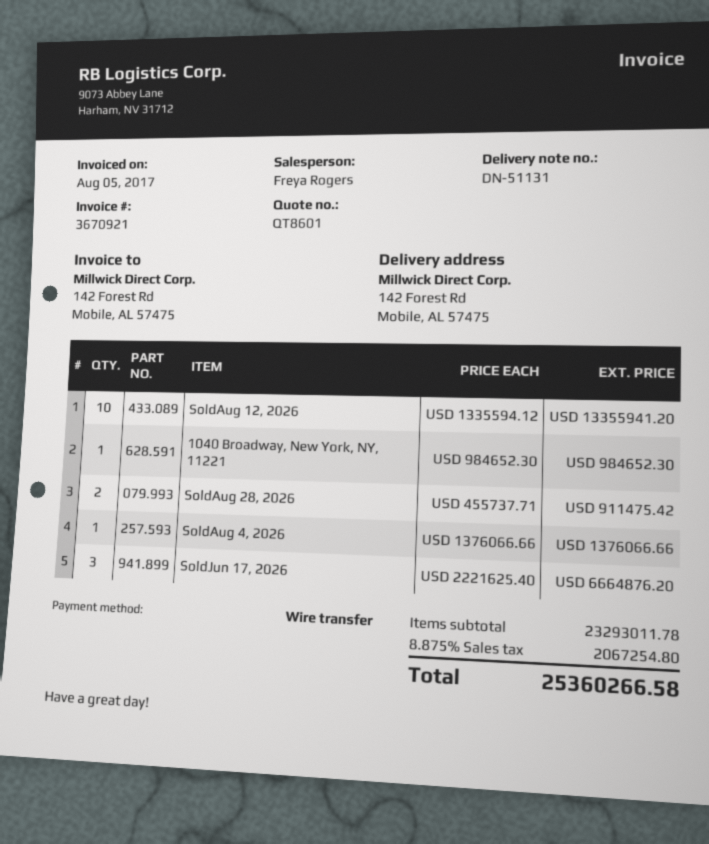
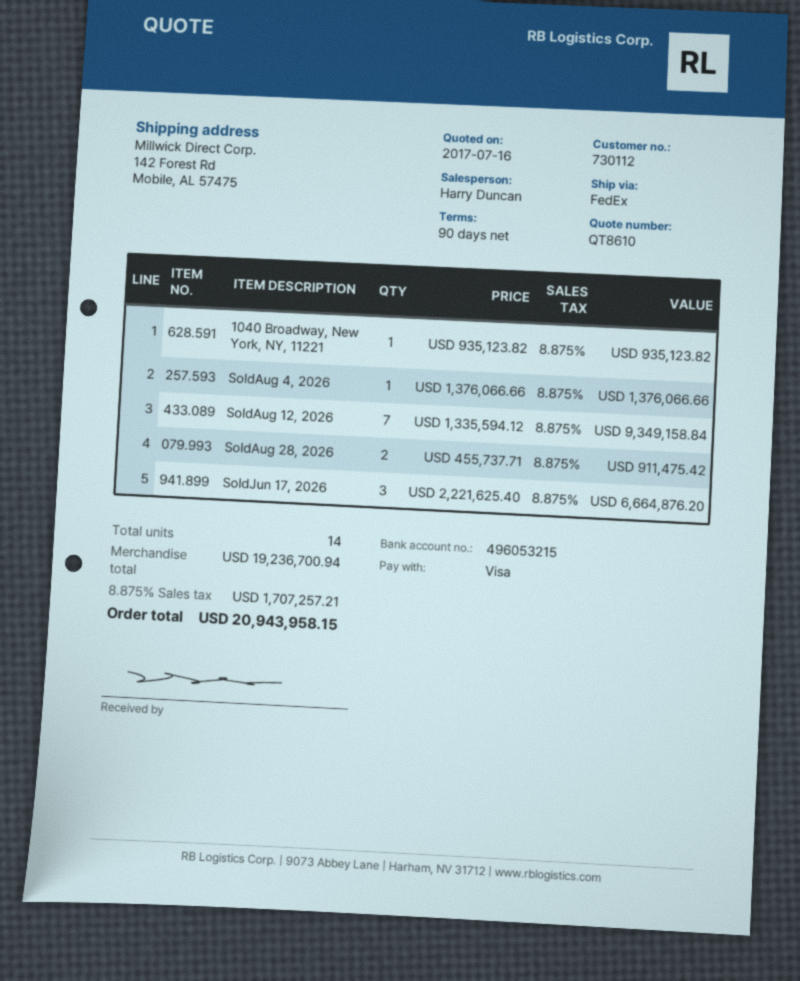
quote number: QT8601 -> QT8610
sales rep: Freya Rogers -> Harry Duncan
payment method: bank transfer -> Visa
SoldAug 12, 2026: 10 x 1335594.12 = 13355941.20 -> 7 x 1335594.12 = 9349158.84
1040 Broadway, New York, NY, 11221: 1 x 984652.30 = 984652.30 -> 1 x 935123.82 = 935123.82
subtotal: 23293011.78 -> 19236700.94
tax: 8.875% = 2067254.80 -> 8.875% = 1707257.21
total: 25360266.58 -> 20943958.15

